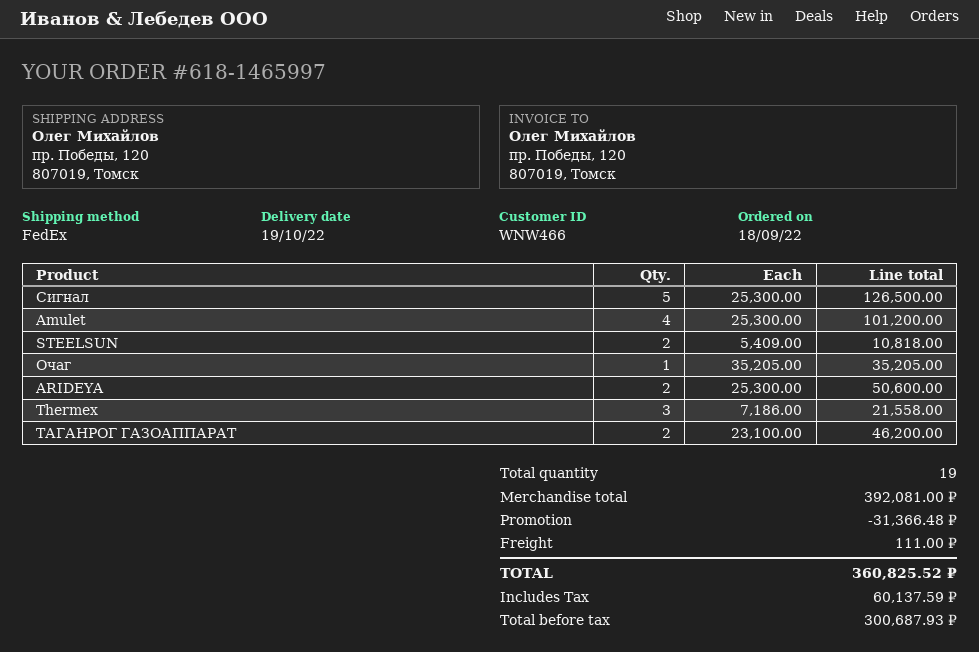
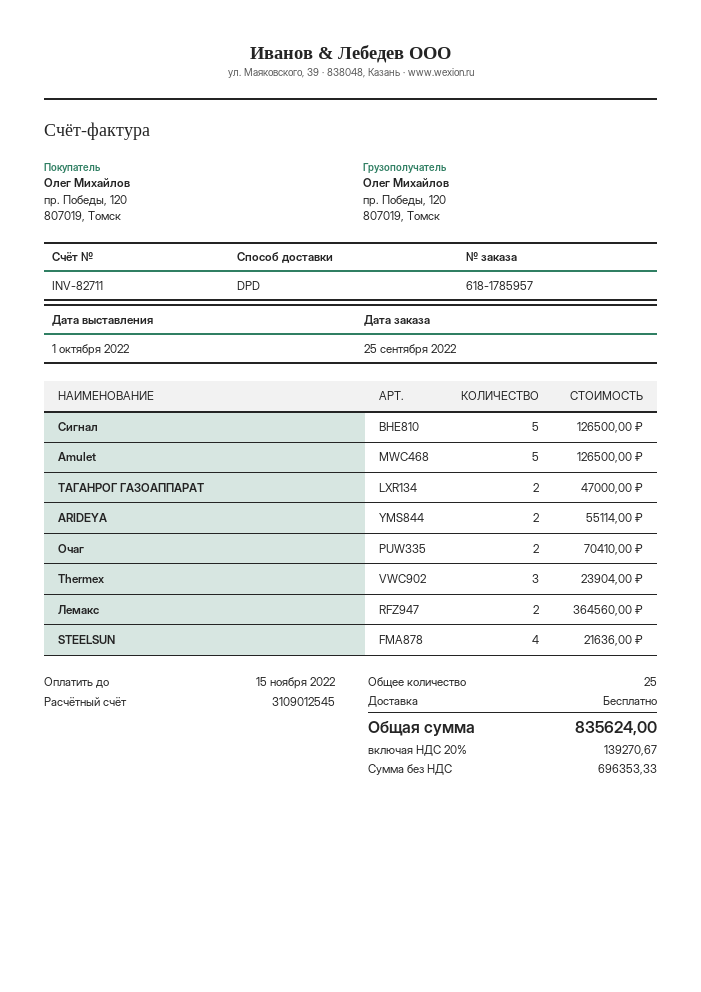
order number: 618-1465997 -> 618-1785957
order date: 2022-09-18 -> 2022-09-25
shipping method: FedEx -> DPD
Amulet: 4 for 101200.00 -> 5 for 126500.00
STEELSUN: 2 for 10818.00 -> 4 for 21636.00
Очаг: 1 for 35205.00 -> 2 for 70410.00
ARIDEYA: 2 for 50600.00 -> 2 for 55114.00
Thermex: 3 for 21558.00 -> 3 for 23904.00
ТАГАНРОГ ГАЗОАППАРАТ: 2 for 46200.00 -> 2 for 47000.00
Лемакс: none -> 2 for 364560.00
total quantity: 19 -> 25
discount: 31366.48 -> none
shipping: 111.00 -> 0.00
net: 300687.93 -> 696353.33
tax: 60137.59 -> 139270.67
total: 360825.52 -> 835624.00

